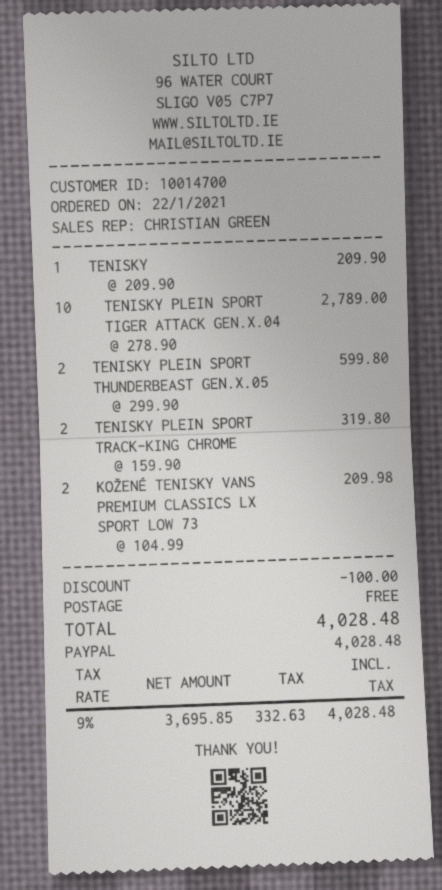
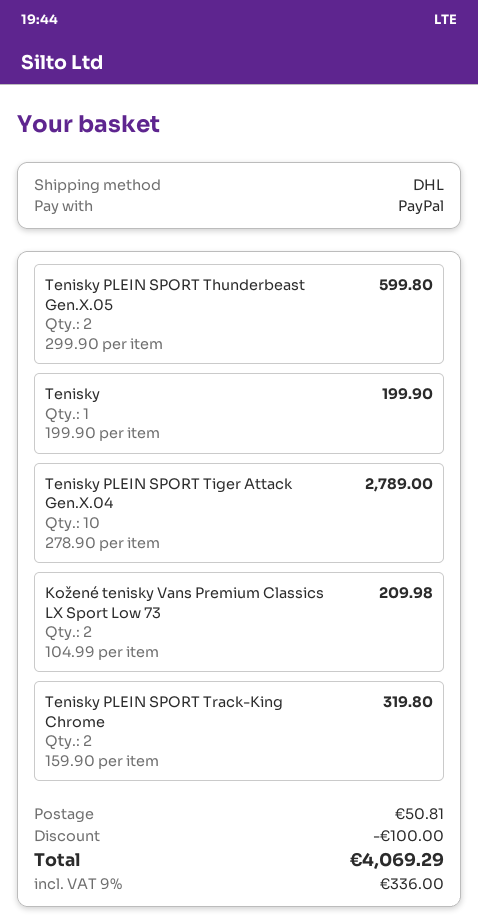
TENISKY: 1 x 209.90 = 209.90 -> 1 x 199.90 = 199.90
shipping: 0.00 -> 50.81
tax: 9% = 332.63 -> 9% = 336.00
total: 4028.48 -> 4069.29

